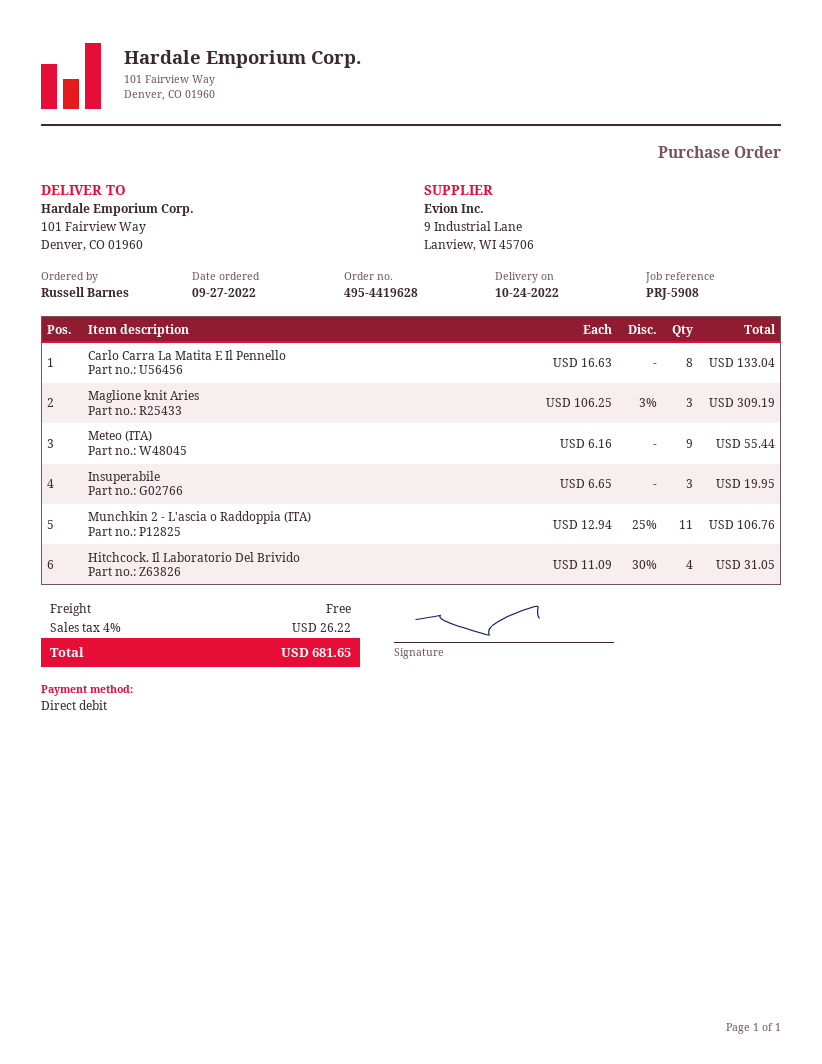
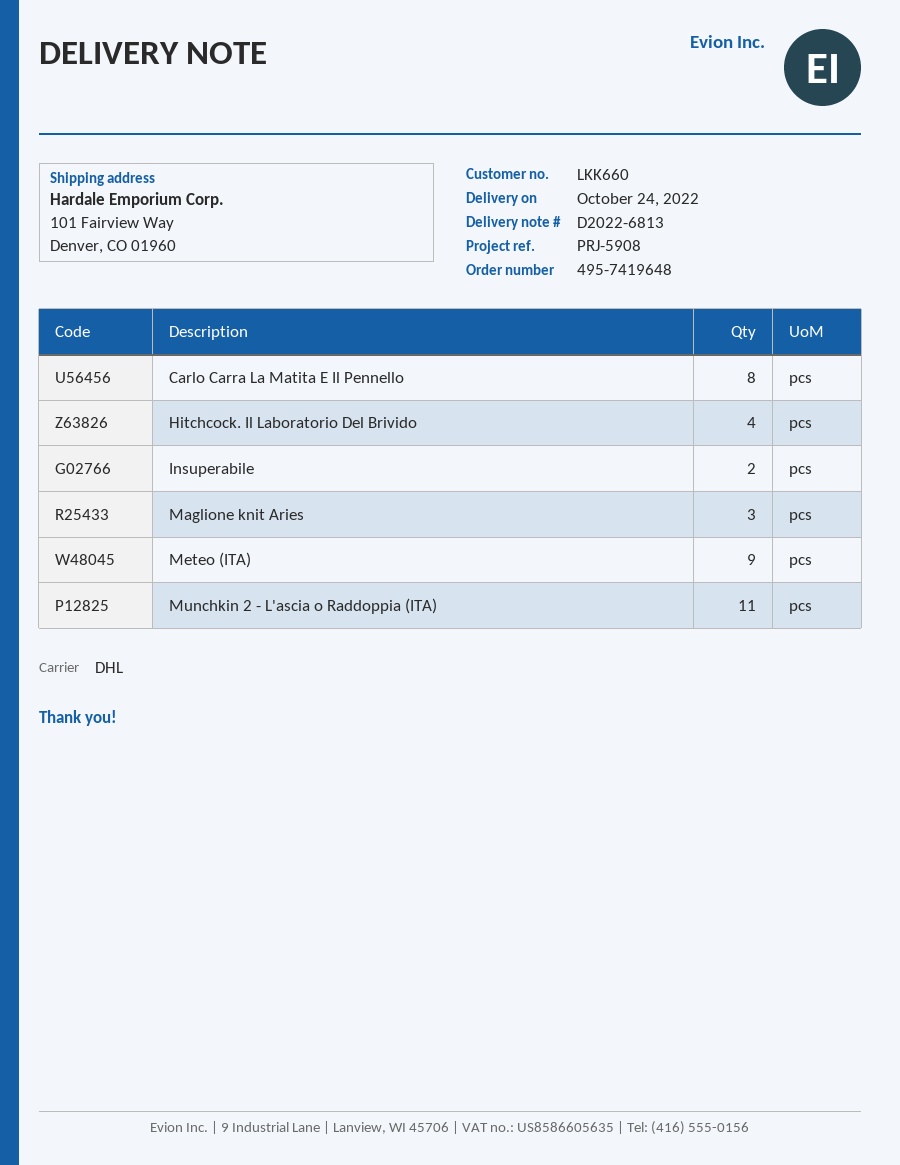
order number: 495-4419628 -> 495-7419648
Insuperabile: 3 -> 2

